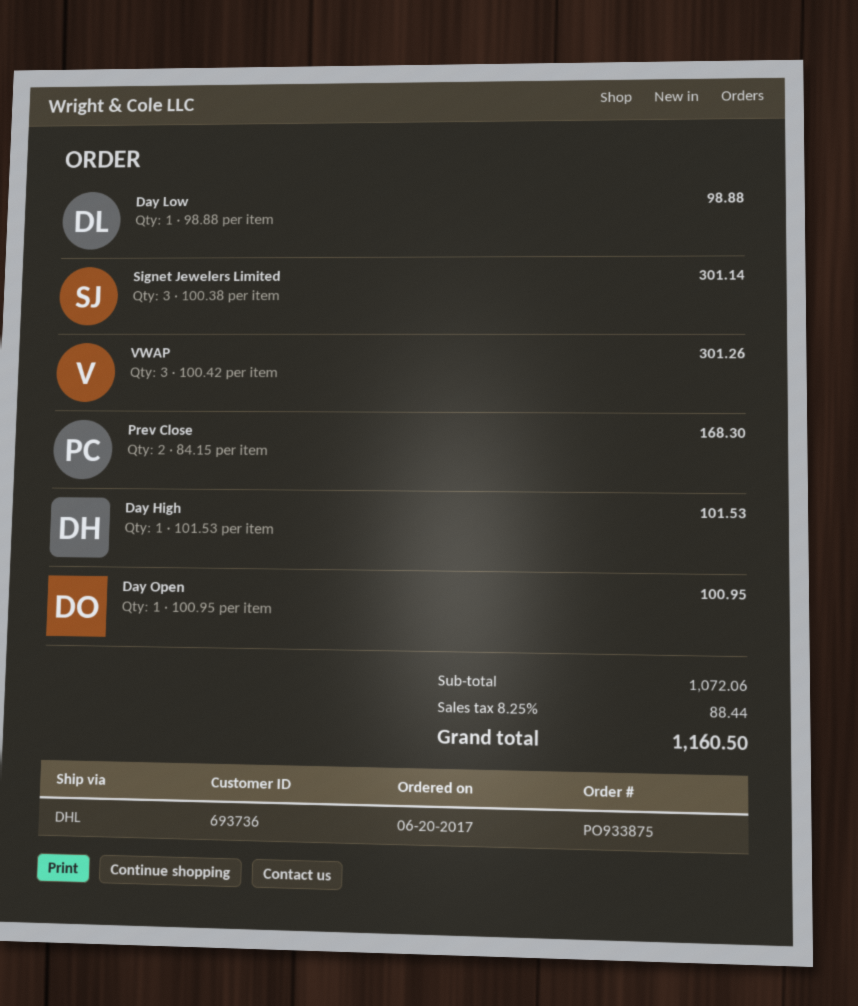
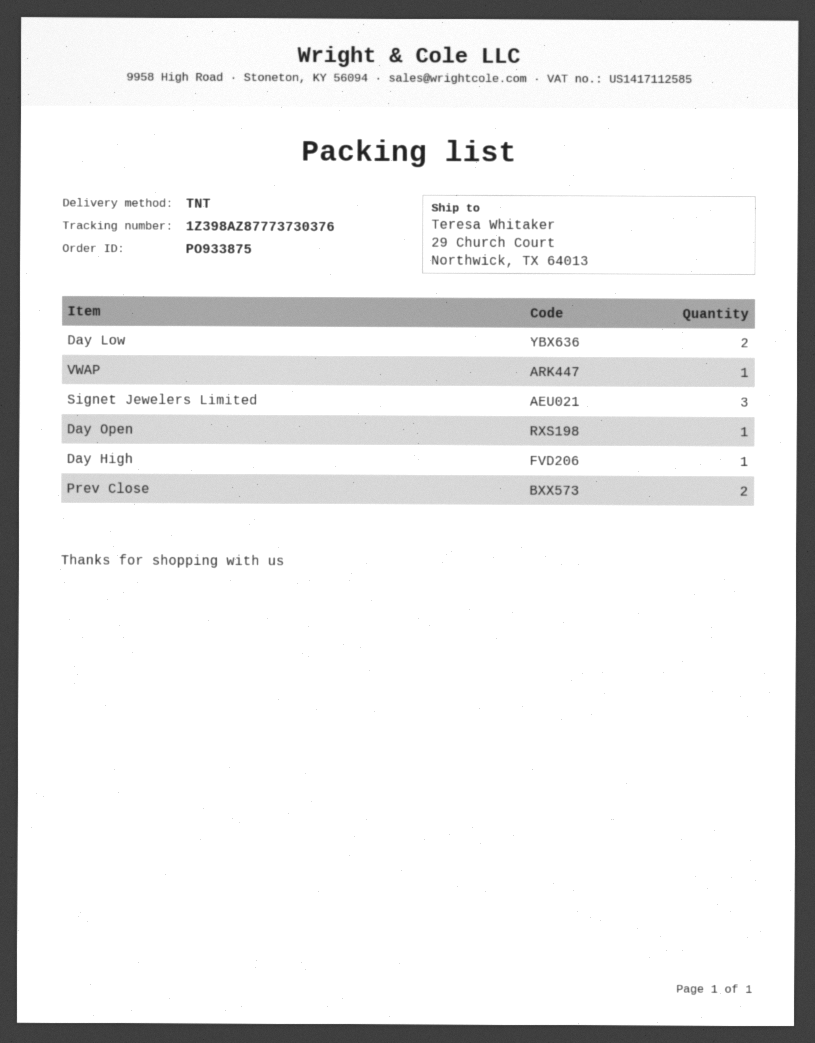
shipping method: DHL -> TNT
Day Low: 1 -> 2
VWAP: 3 -> 1

